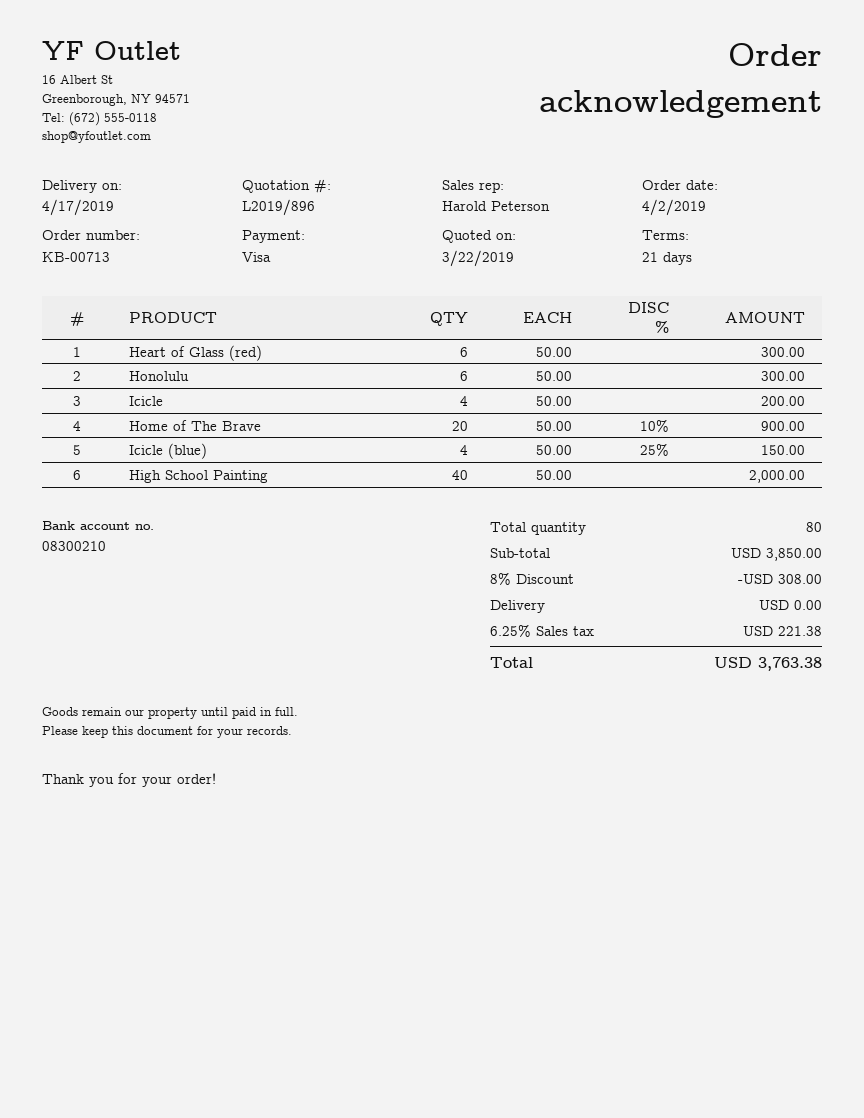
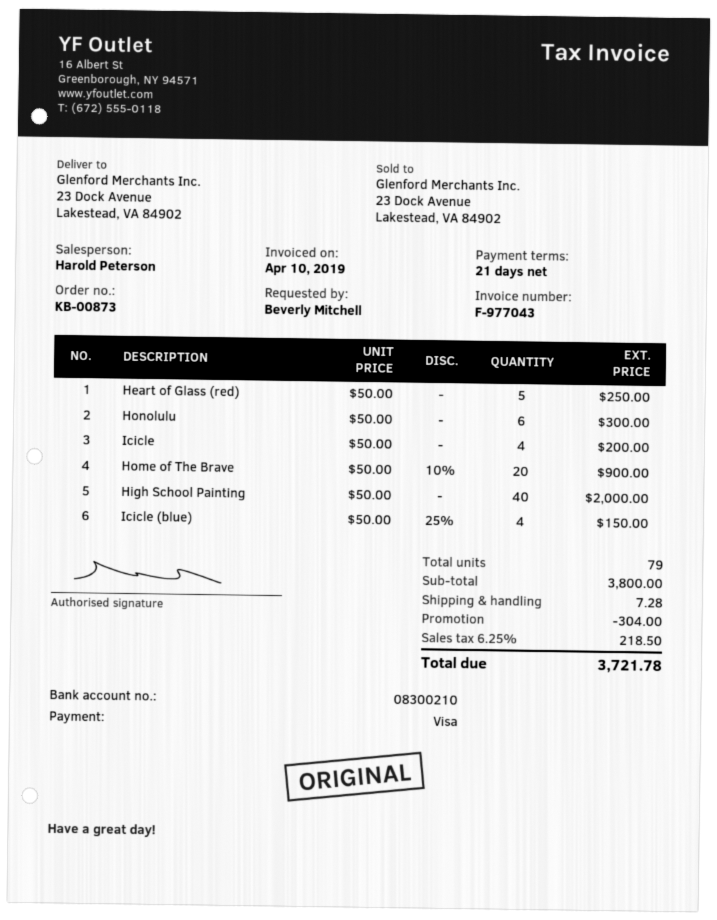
order number: KB-00713 -> KB-00873
Heart of Glass (red): 6 x 50.00 = 300.00 -> 5 x 50.00 = 250.00
total quantity: 80 -> 79
subtotal: 3850.00 -> 3800.00
discount: 308.00 -> 304.00
shipping: 0.00 -> 7.28
tax: 6.25% = 221.38 -> 6.25% = 218.50
total: 3763.38 -> 3721.78

